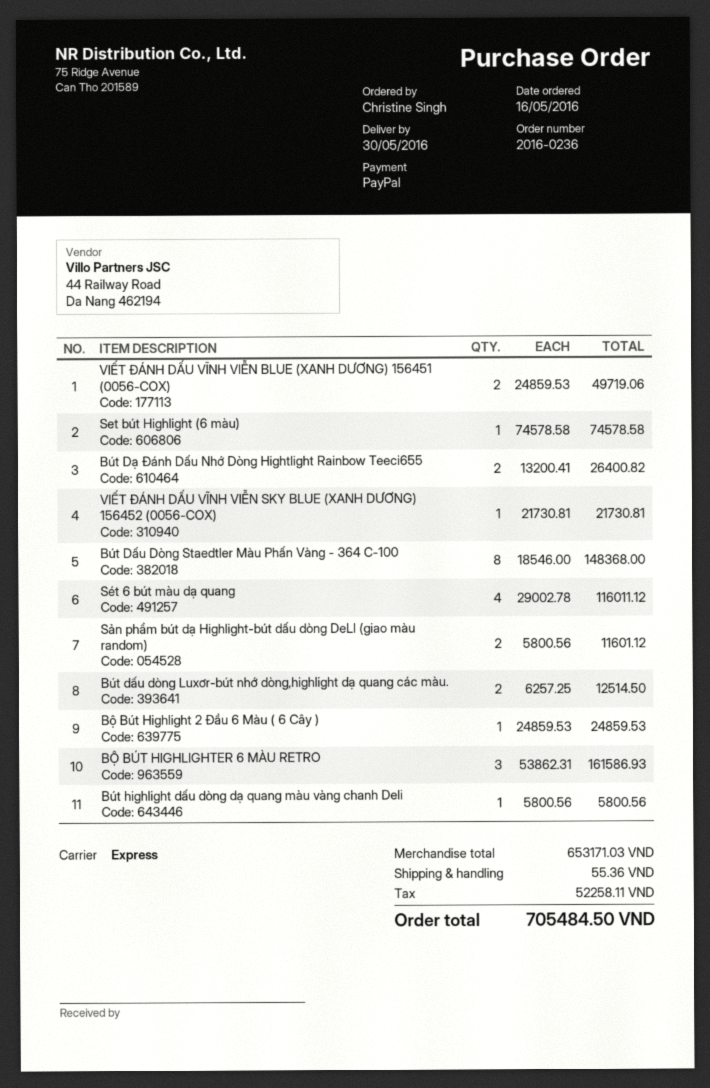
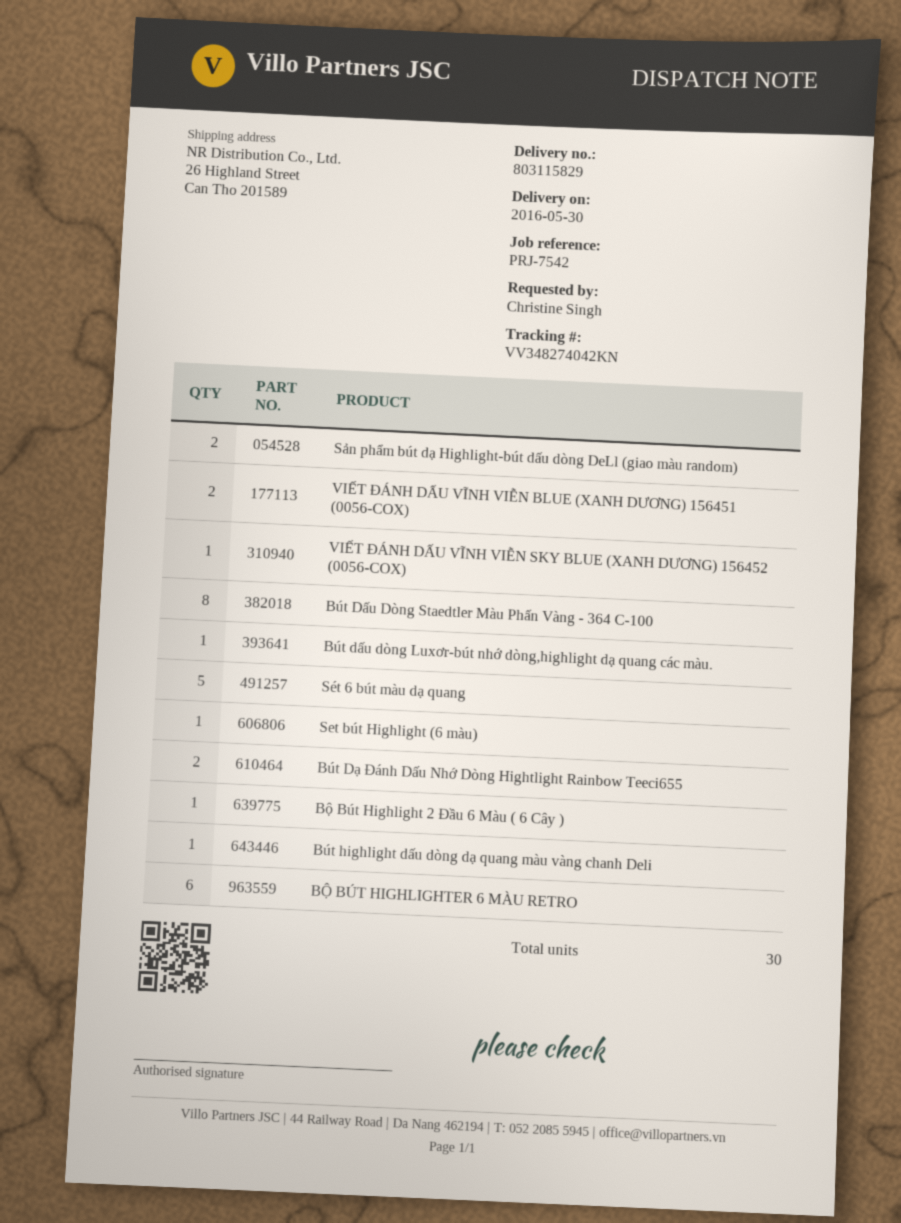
Sét 6 bút màu dạ quang: 4 -> 5
Bút dấu dòng Luxơr-bút nhớ dòng,highlight dạ quang các màu.: 2 -> 1
BỘ BÚT HIGHLIGHTER 6 MÀU RETRO: 3 -> 6

